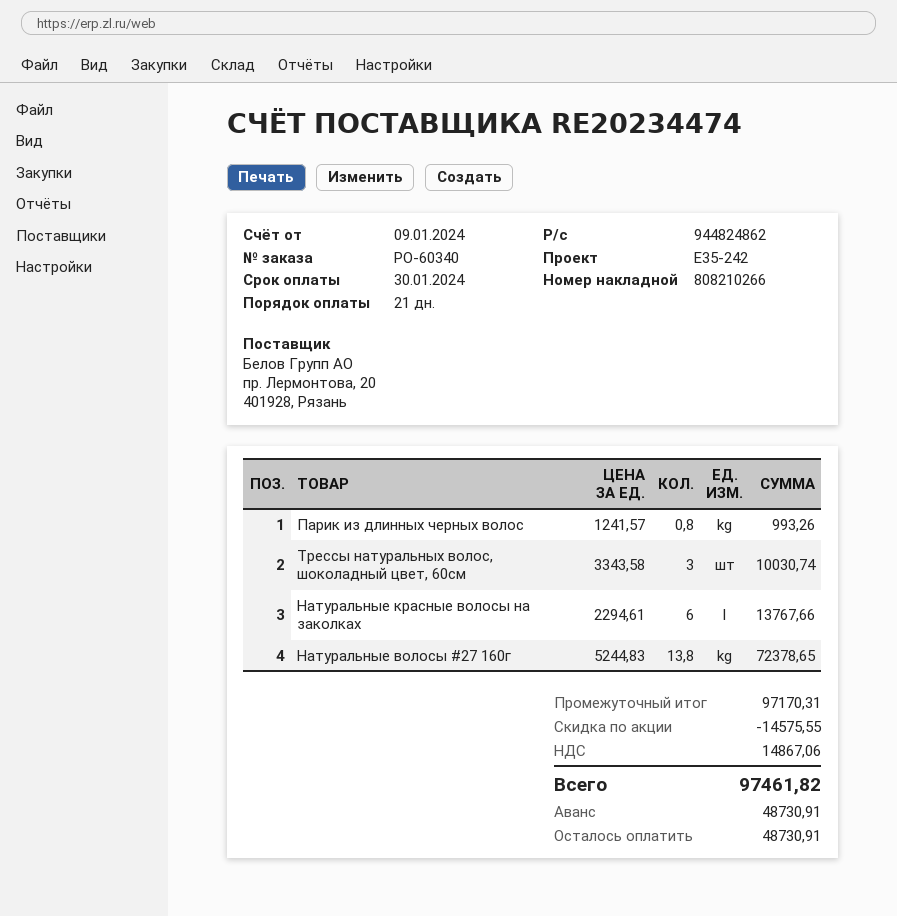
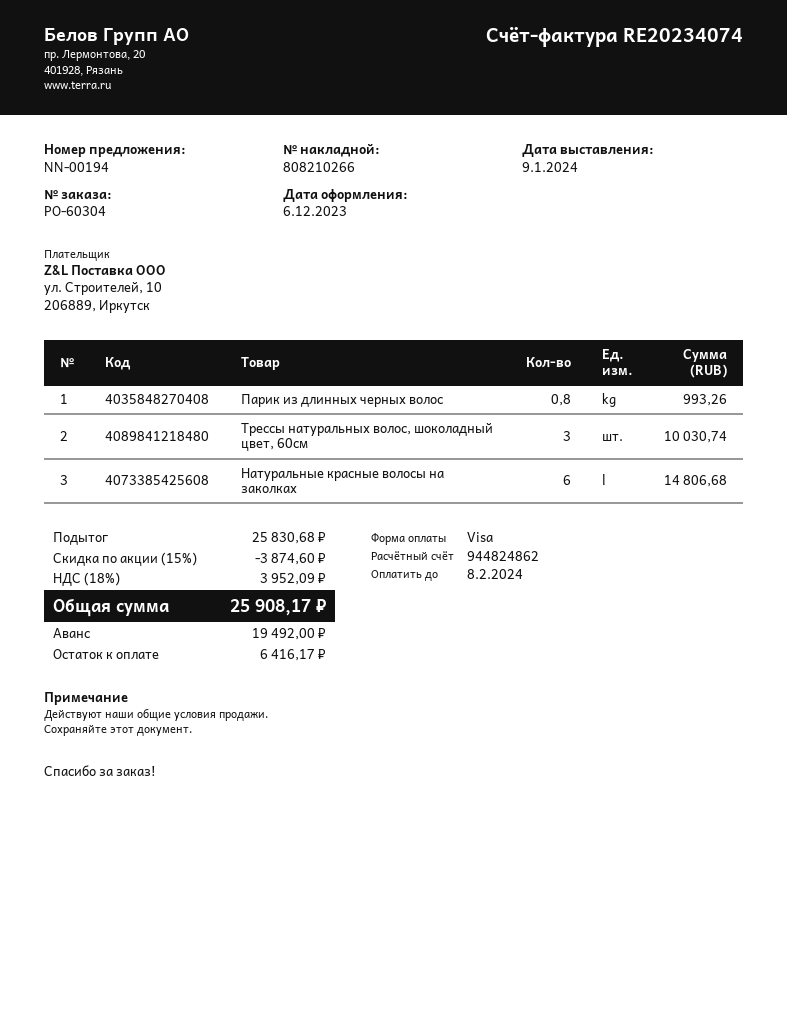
order number: PO-60340 -> PO-60304
invoice number: RE20234474 -> RE20234074
due date: 2024-01-30 -> 2024-02-08
Натуральные красные волосы на заколках: 6 for 13767.66 -> 6 for 14806.68
Натуральные волосы #27 160г: 13.8 for 72378.65 -> none
subtotal: 97170.31 -> 25830.68
discount: 14575.55 -> 3874.60
tax: 14867.06 -> 3952.09
total: 97461.82 -> 25908.17
deposit: 48730.91 -> 19492.00
balance: 48730.91 -> 6416.17

